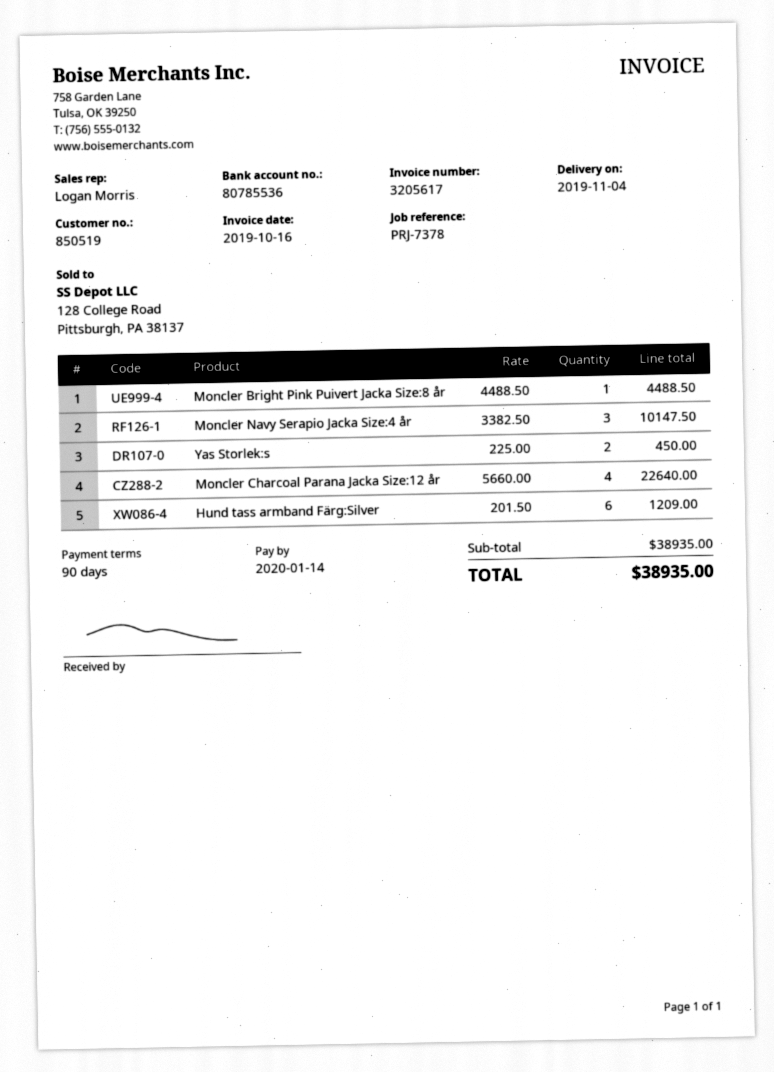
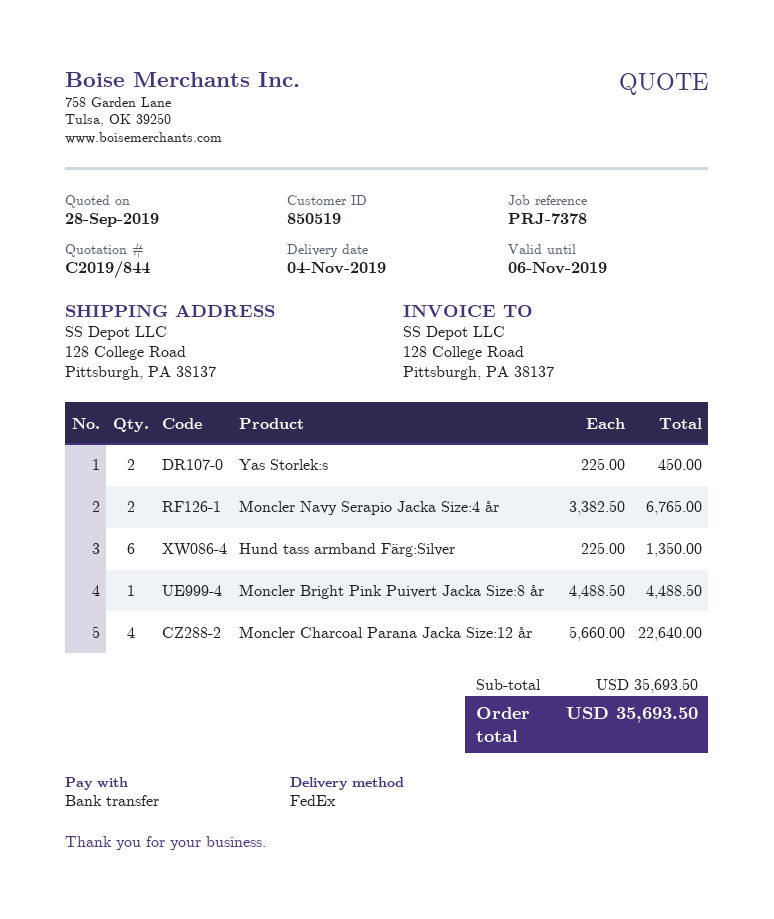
Moncler Navy Serapio Jacka Size:4 år: 3 x 3382.50 = 10147.50 -> 2 x 3382.50 = 6765.00
Hund tass armband Färg:Silver: 6 x 201.50 = 1209.00 -> 6 x 225.00 = 1350.00
subtotal: 38935.00 -> 35693.50
total: 38935.00 -> 35693.50

